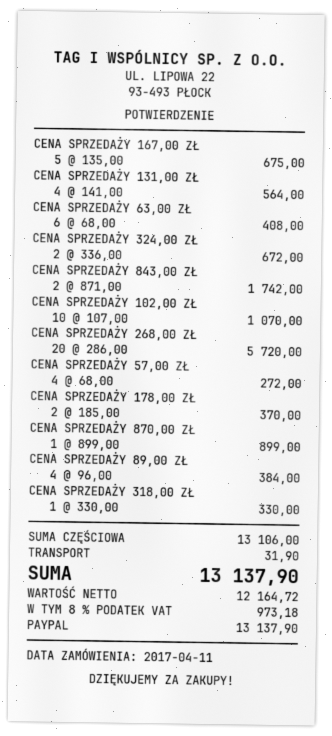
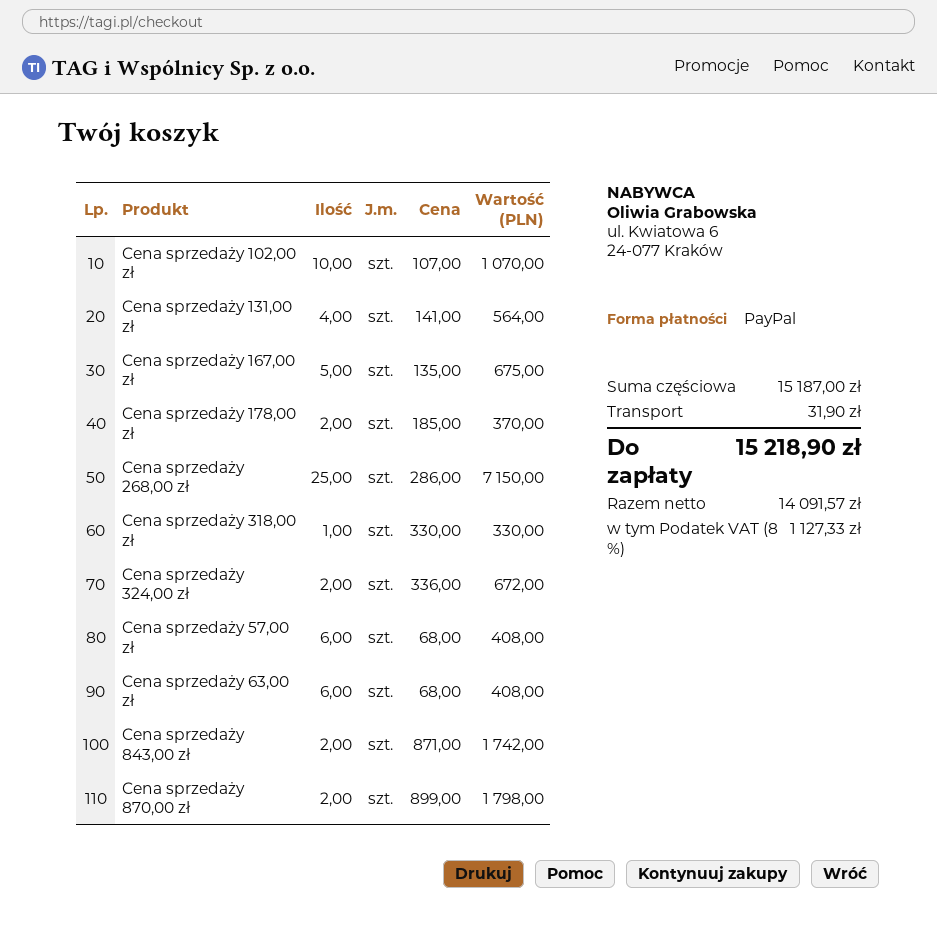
CENA SPRZEDAŻY 268,00 ZŁ: 20 x 286.00 = 5720.00 -> 25 x 286.00 = 7150.00
CENA SPRZEDAŻY 57,00 ZŁ: 4 x 68.00 = 272.00 -> 6 x 68.00 = 408.00
CENA SPRZEDAŻY 870,00 ZŁ: 1 x 899.00 = 899.00 -> 2 x 899.00 = 1798.00
CENA SPRZEDAŻY 89,00 ZŁ: 4 x 96.00 = 384.00 -> none
subtotal: 13106.00 -> 15187.00
net: 12164.72 -> 14091.57
tax: 8% = 973.18 -> 8% = 1127.33
total: 13137.90 -> 15218.90

